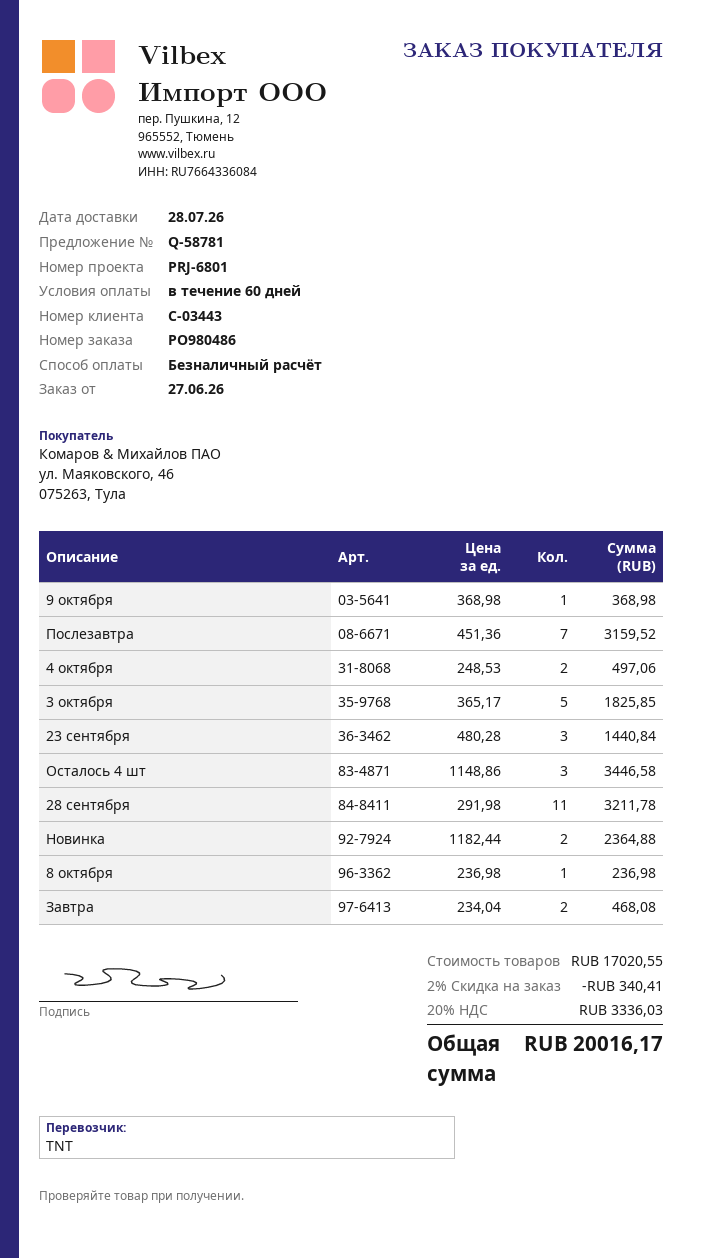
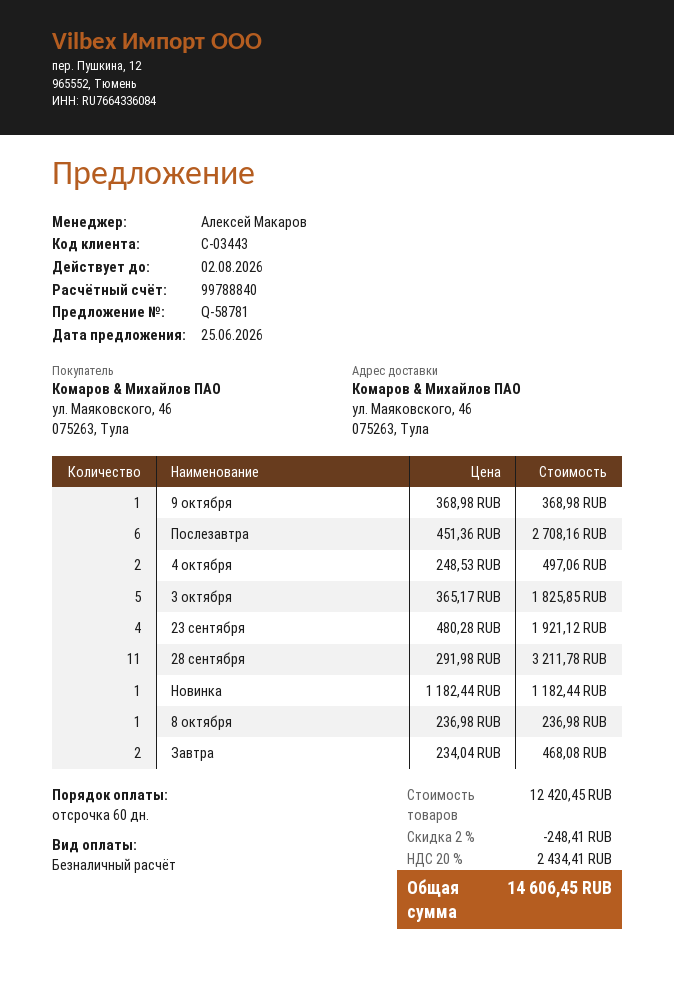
Послезавтра: 7 x 451.36 = 3159.52 -> 6 x 451.36 = 2708.16
23 сентября: 3 x 480.28 = 1440.84 -> 4 x 480.28 = 1921.12
Осталось 4 шт: 3 x 1148.86 = 3446.58 -> none
Новинка: 2 x 1182.44 = 2364.88 -> 1 x 1182.44 = 1182.44
subtotal: 17020.55 -> 12420.45
discount: 2% = 340.41 -> 2% = 248.41
tax: 20% = 3336.03 -> 20% = 2434.41
total: 20016.17 -> 14606.45

